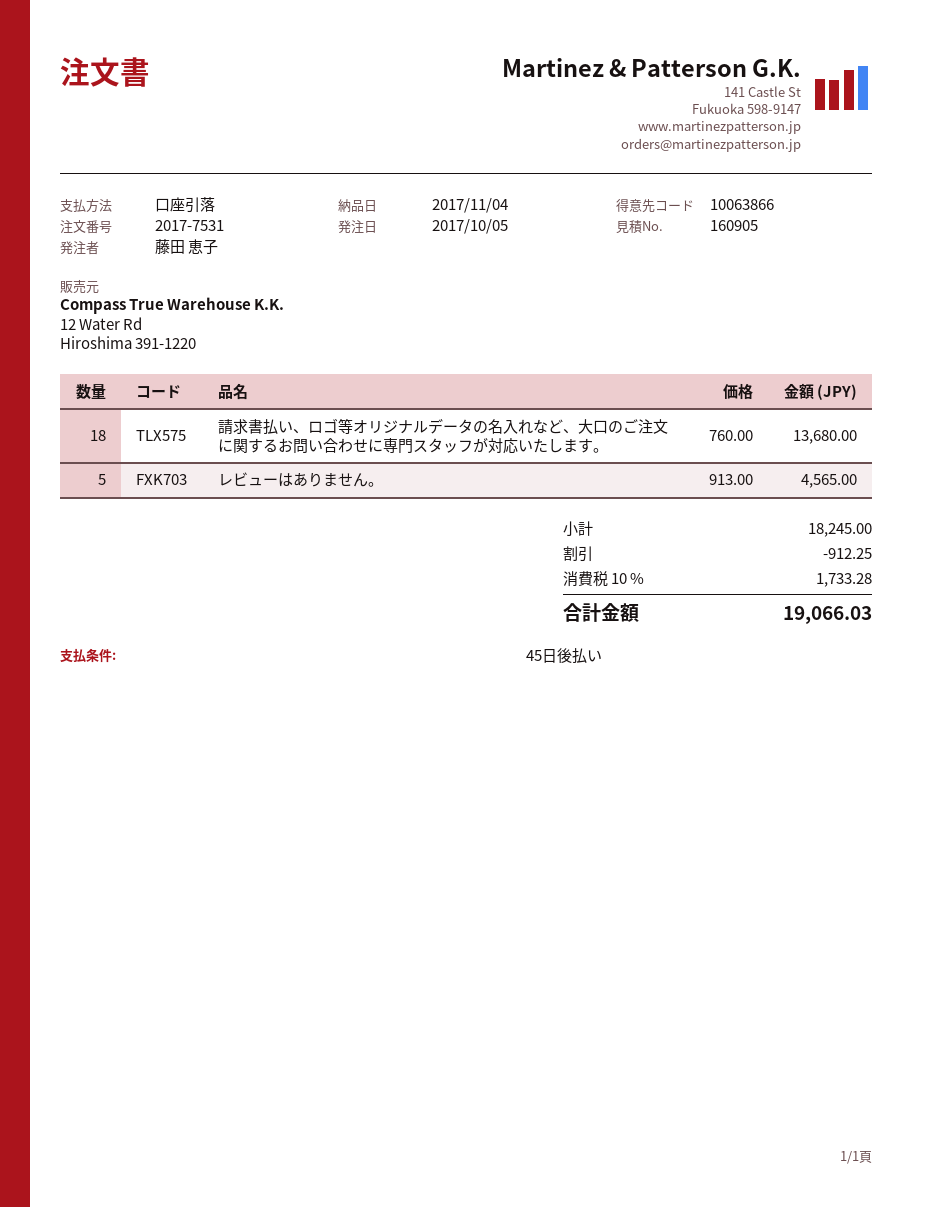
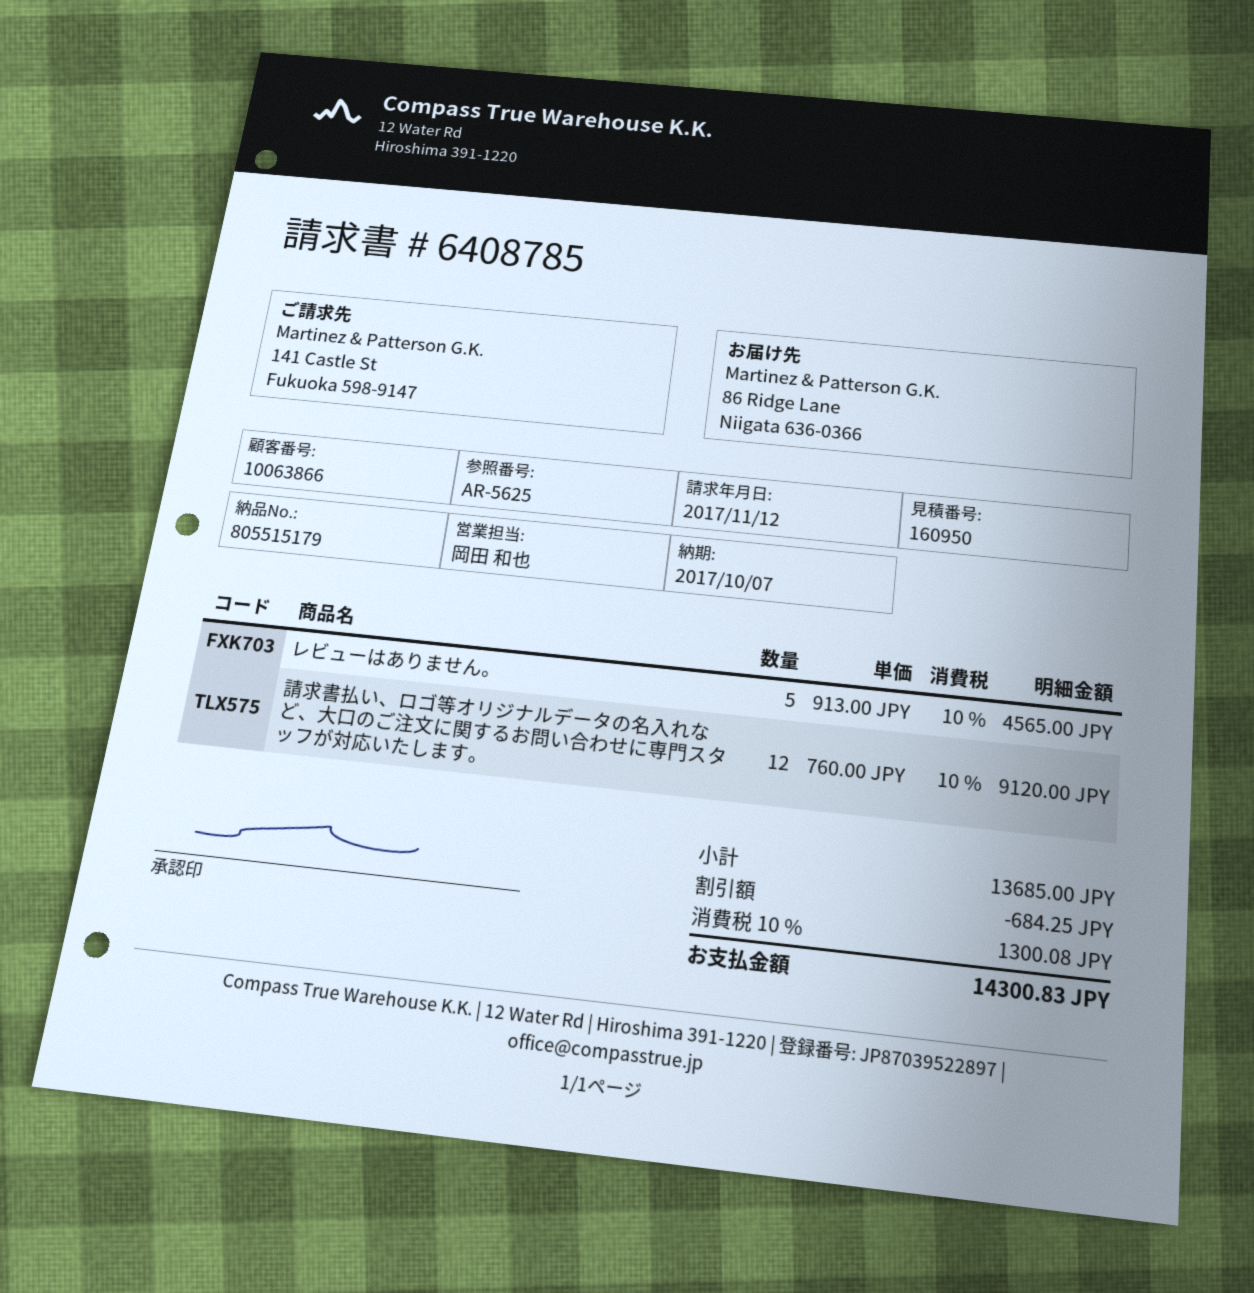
quote number: 160905 -> 160950
delivery date: 2017-11-04 -> 2017-10-07
請求書払い、ロゴ等オリジナルデータの名入れなど、大口のご注文に関するお問い合わせに専門スタッフが対応いたします。: 18 x 760.00 = 13680.00 -> 12 x 760.00 = 9120.00
subtotal: 18245.00 -> 13685.00
discount: 912.25 -> 684.25
tax: 10% = 1733.28 -> 10% = 1300.08
total: 19066.03 -> 14300.83

